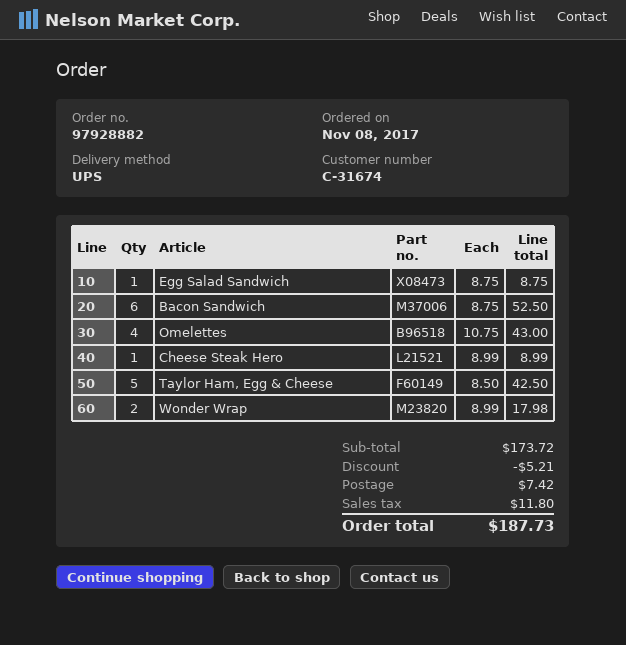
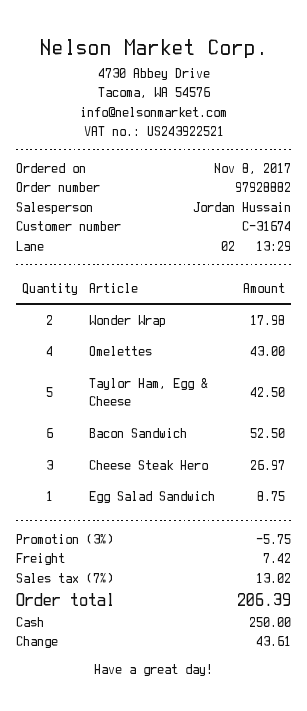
Cheese Steak Hero: 1 for 8.99 -> 3 for 26.97
discount: 5.21 -> 5.75
tax: 11.80 -> 13.02
total: 187.73 -> 206.39

